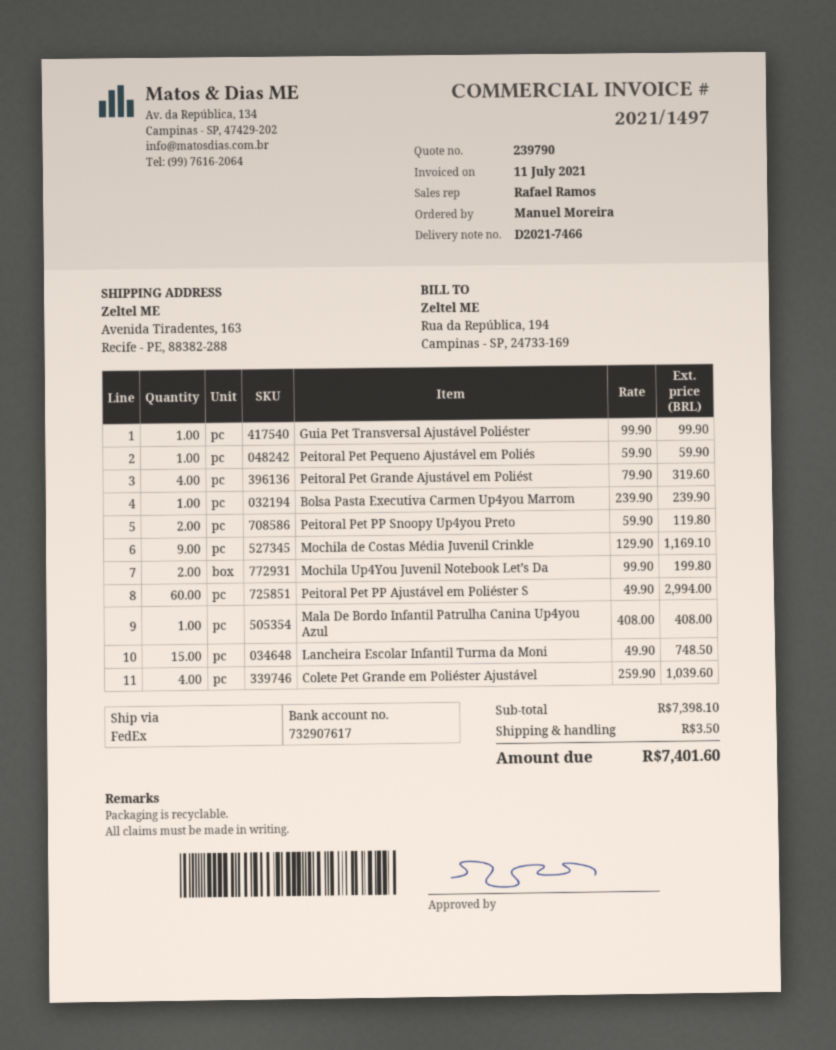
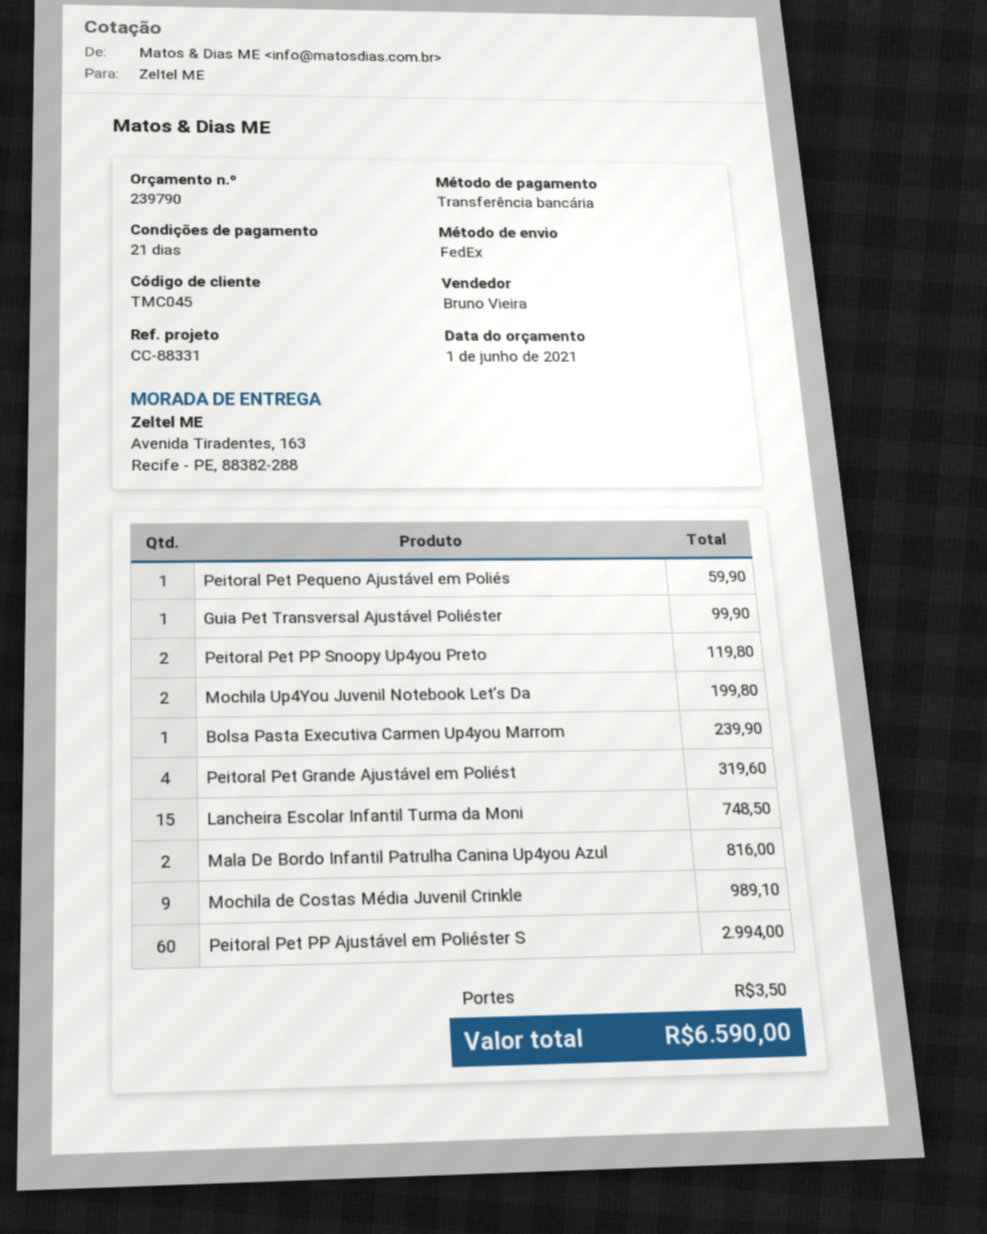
sales rep: Rafael Ramos -> Bruno Vieira
Mochila de Costas Média Juvenil Crinkle: 9 for 1169.10 -> 9 for 989.10
Mala De Bordo Infantil Patrulha Canina Up4you Azul: 1 for 408.00 -> 2 for 816.00
Colete Pet Grande em Poliéster Ajustável: 4 for 1039.60 -> none
total: 7401.60 -> 6590.00

